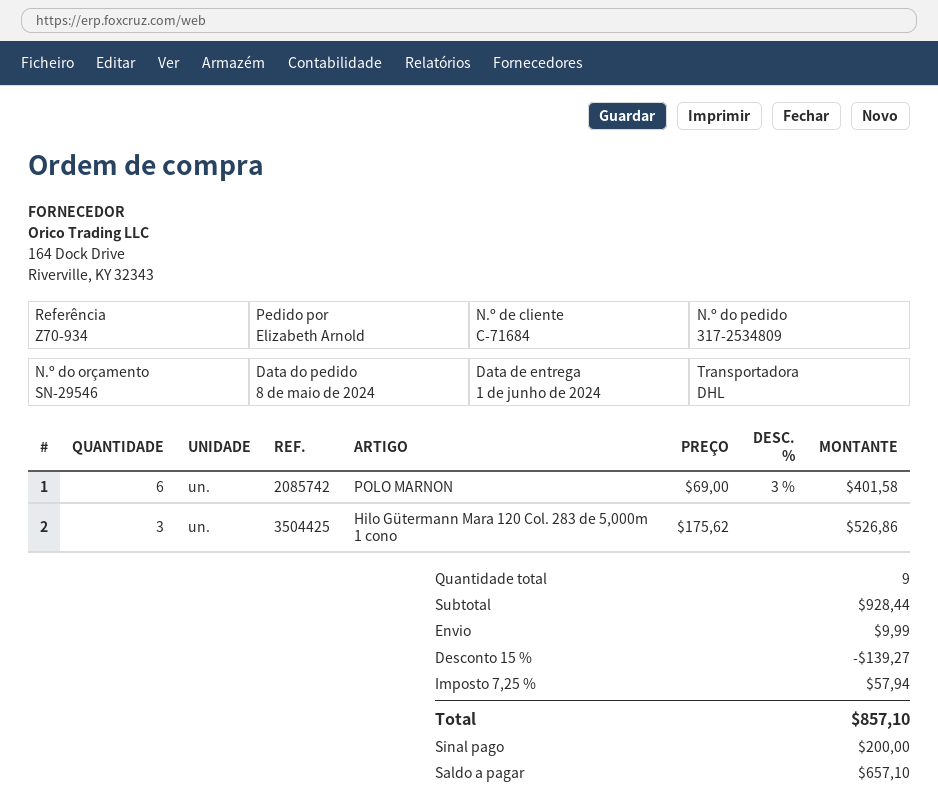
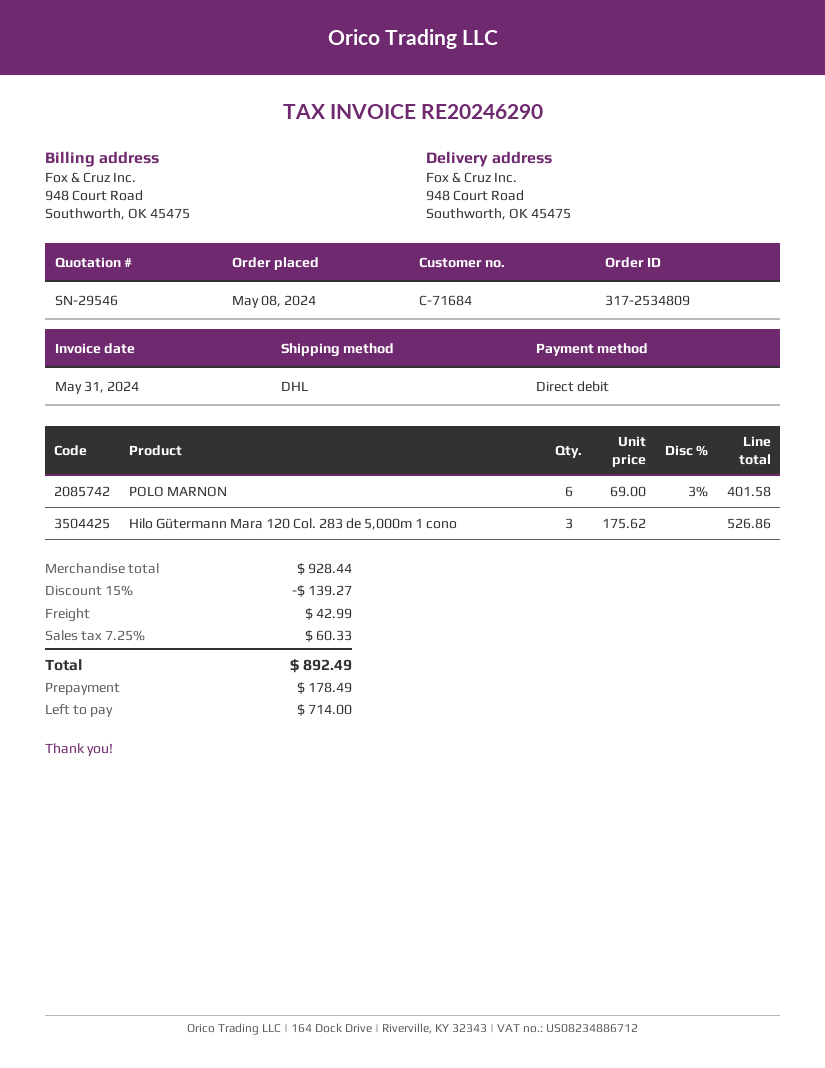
shipping: 9.99 -> 42.99
tax: 7.25% = 57.94 -> 7.25% = 60.33
total: 857.10 -> 892.49
deposit: 200.00 -> 178.49
balance: 657.10 -> 714.00

